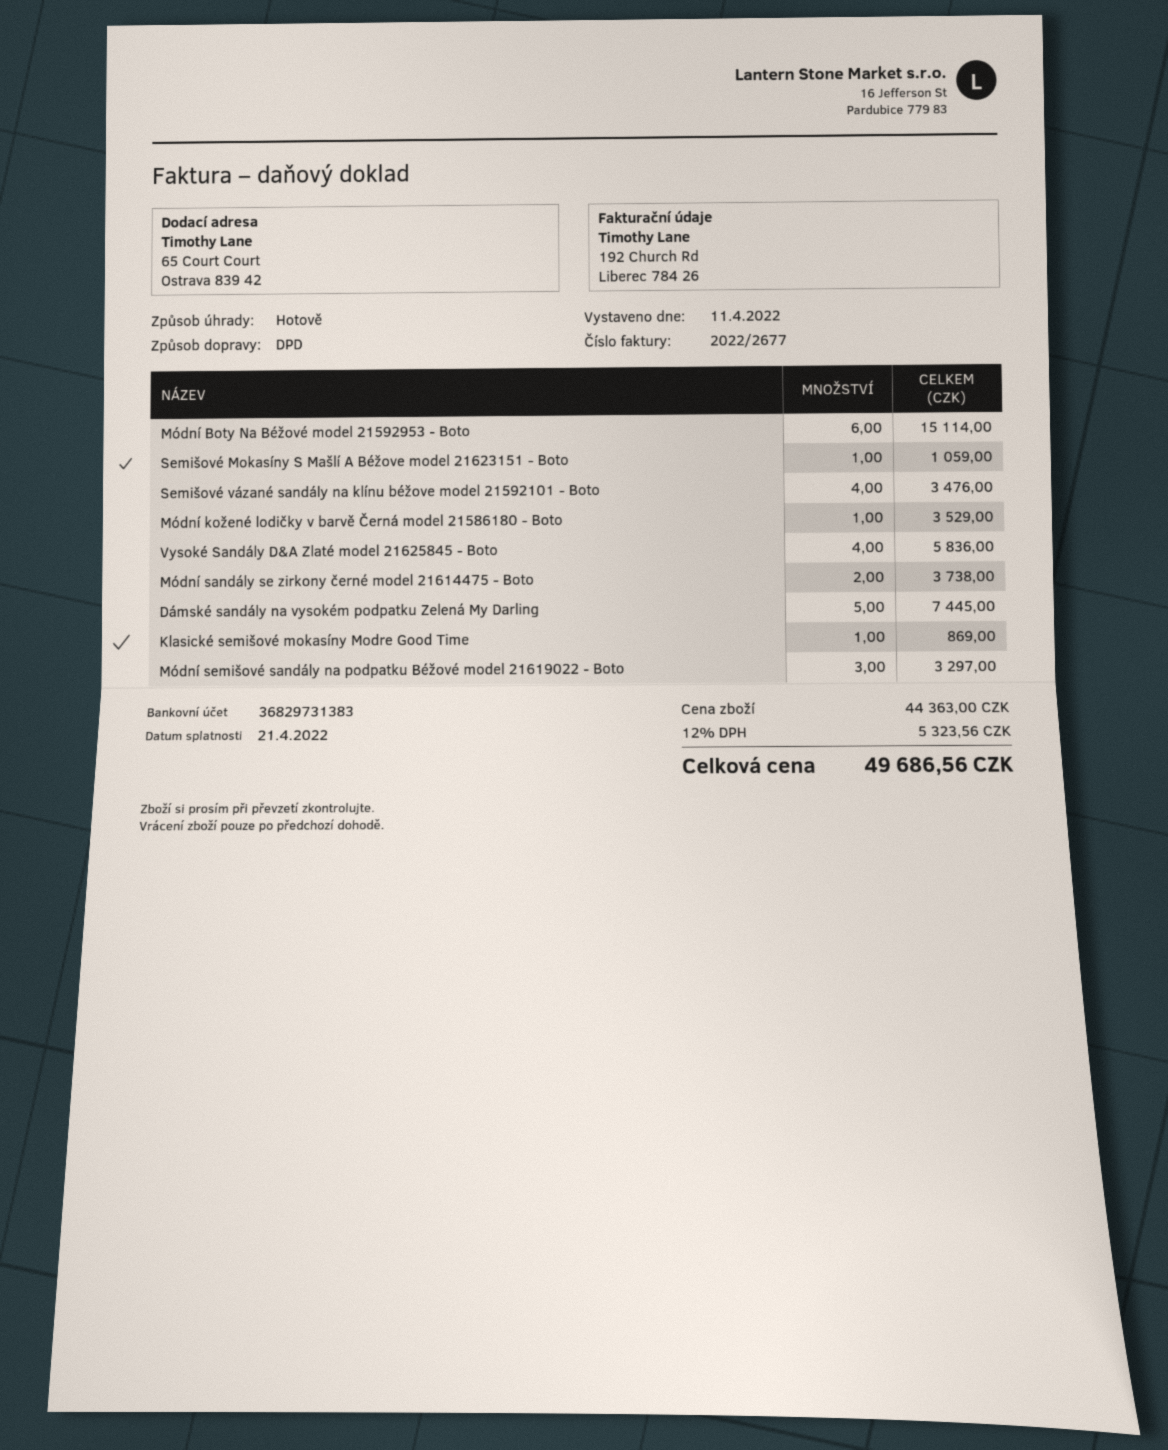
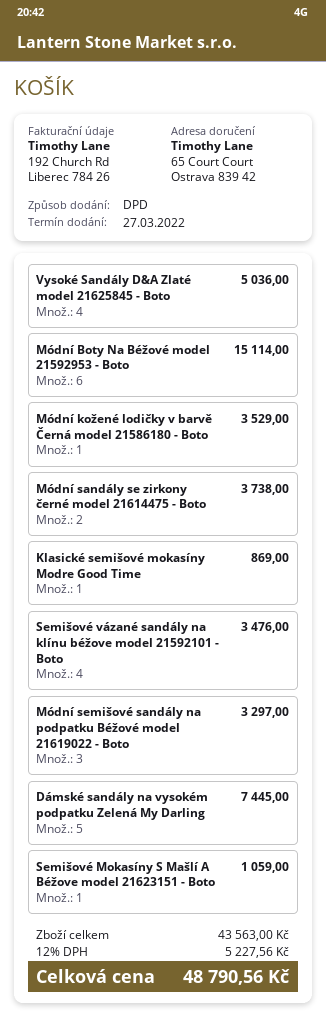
Vysoké Sandály D&A Zlaté model 21625845 - Boto: 4 for 5836.00 -> 4 for 5036.00
subtotal: 44363.00 -> 43563.00
tax: 12% = 5323.56 -> 12% = 5227.56
total: 49686.56 -> 48790.56

